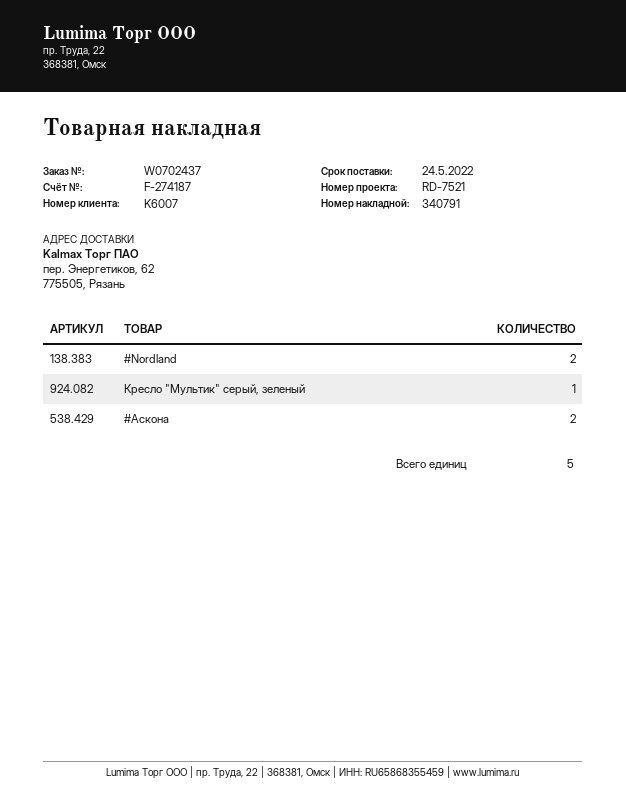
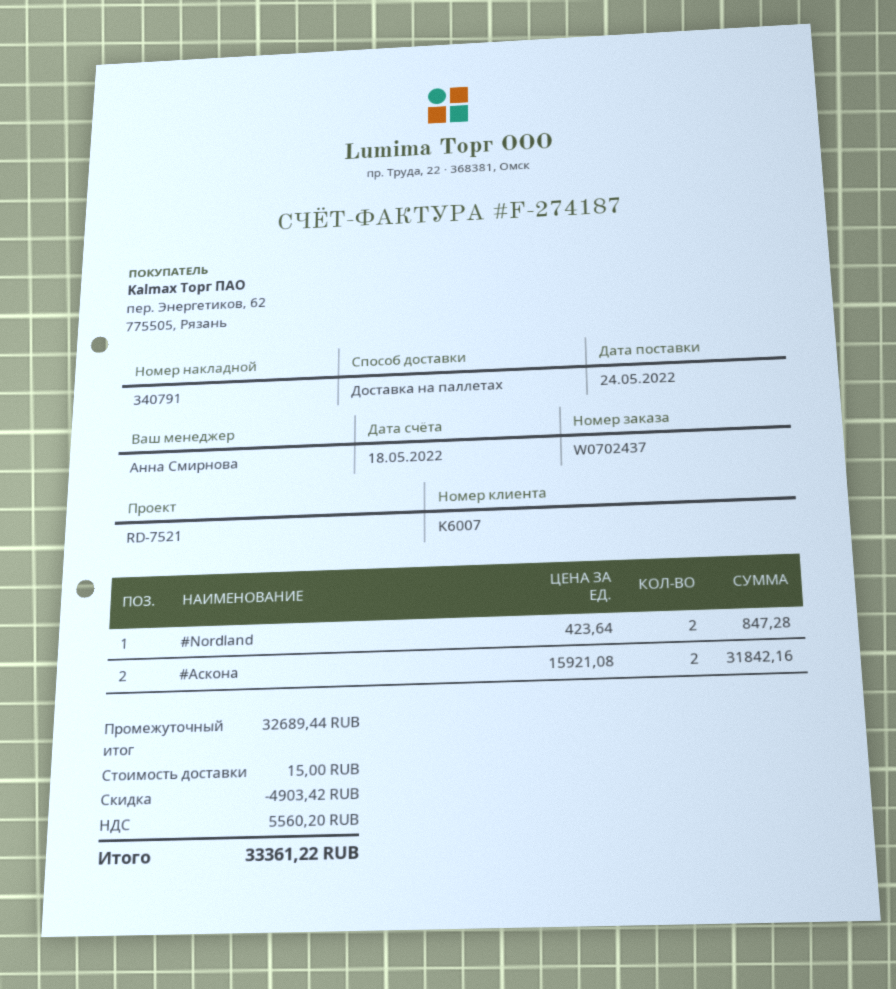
Кресло "Мультик" серый, зеленый: 1 -> none

